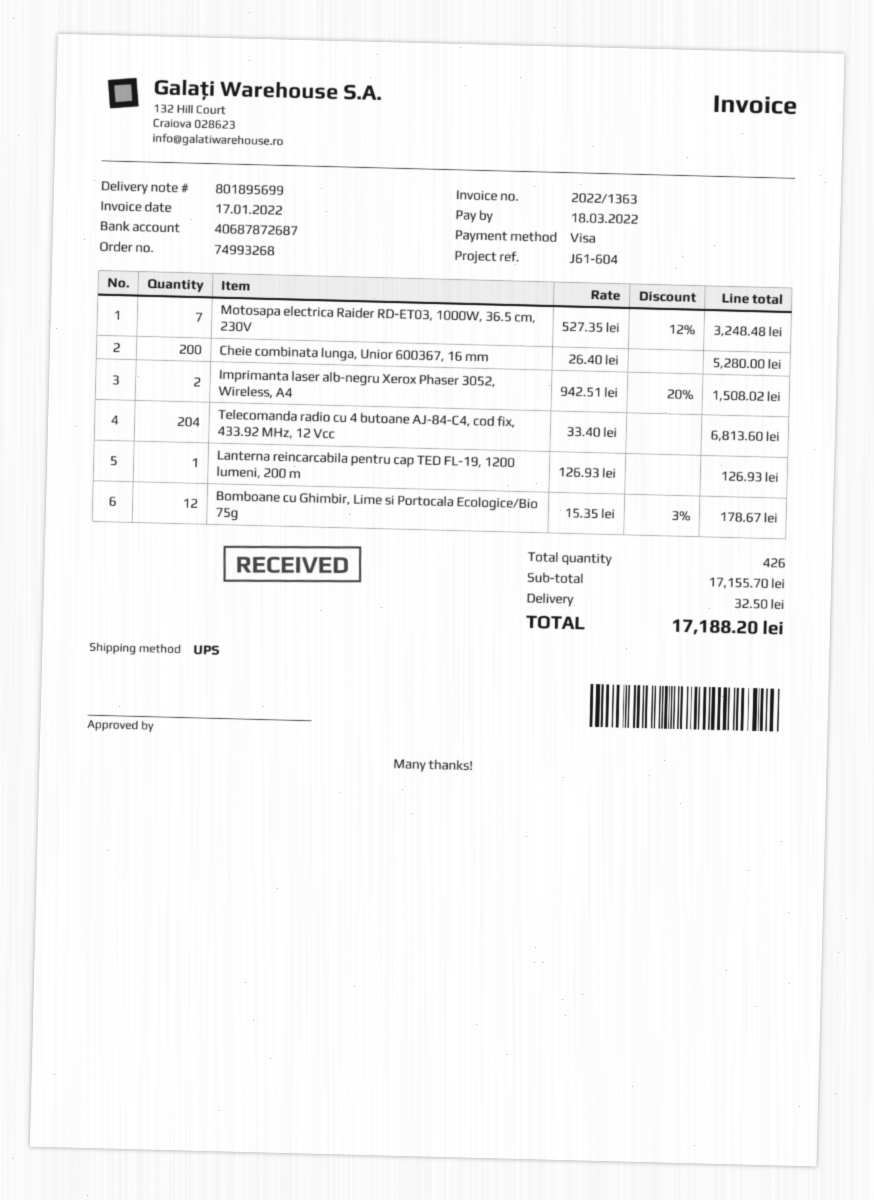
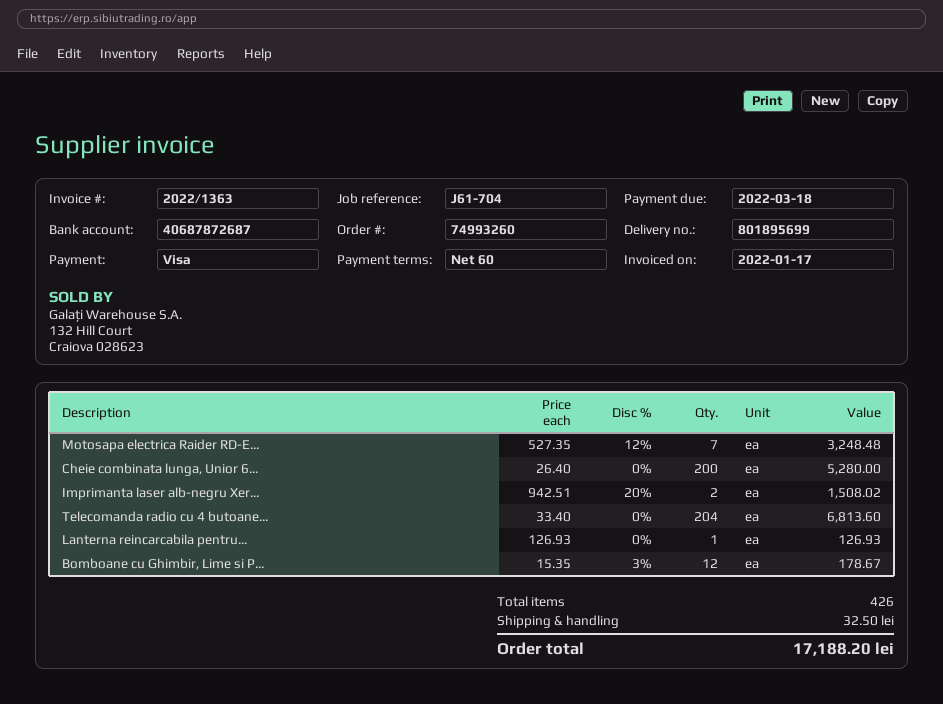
order number: 74993268 -> 74993260
reference: J61-604 -> J61-704

